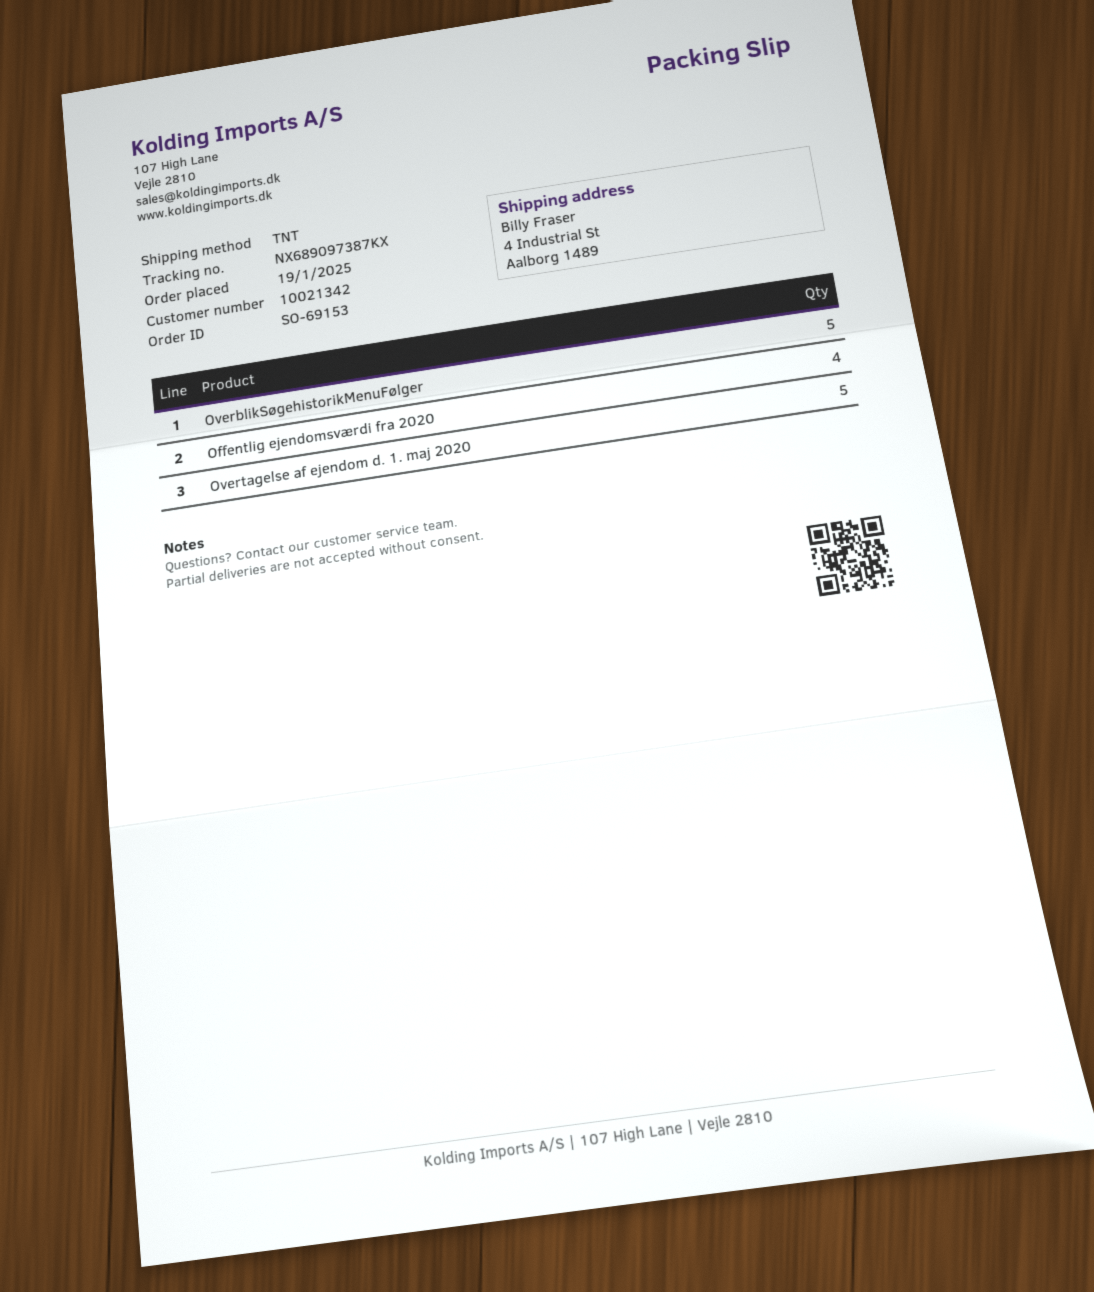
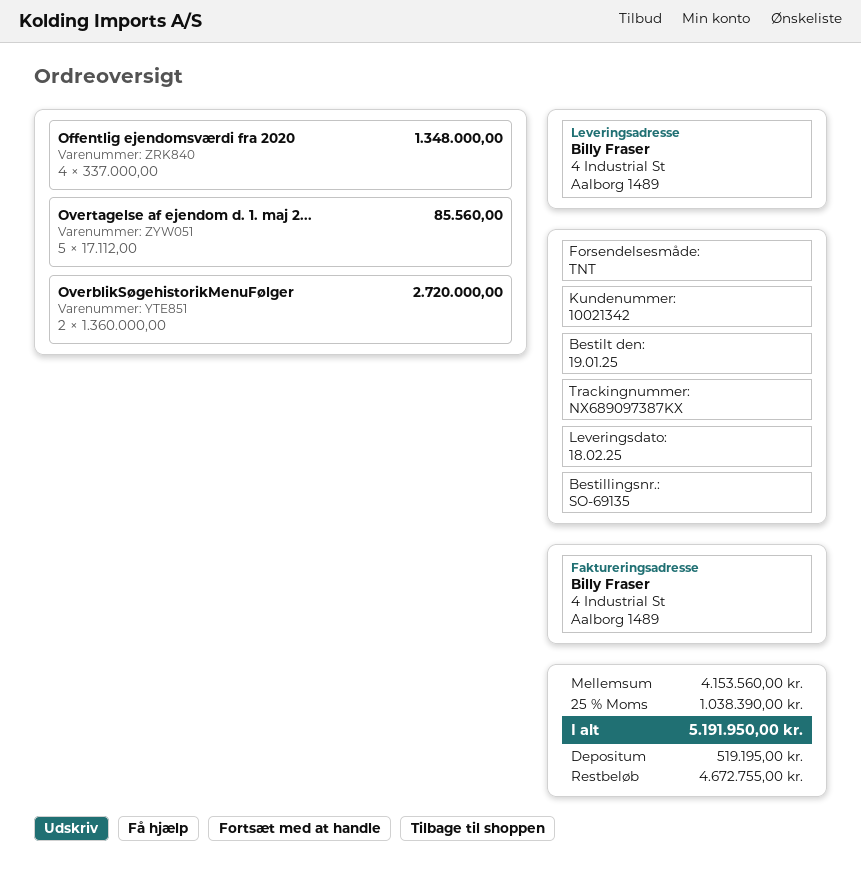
order number: SO-69153 -> SO-69135
OverblikSøgehistorikMenuFølger: 5 -> 2

